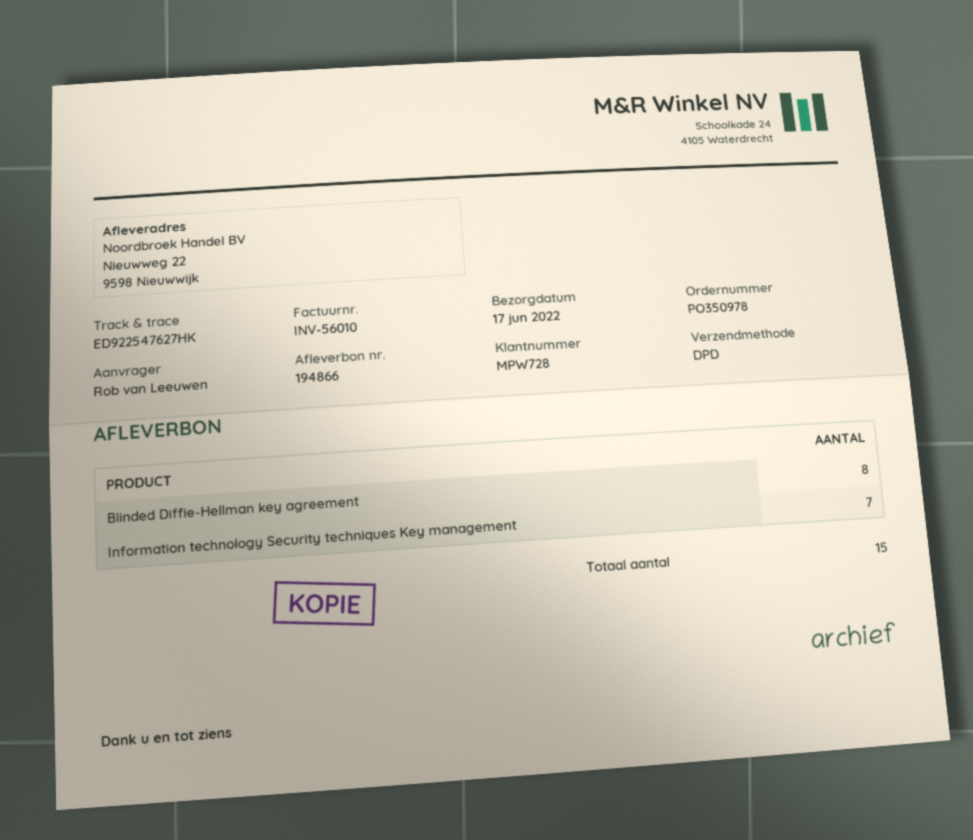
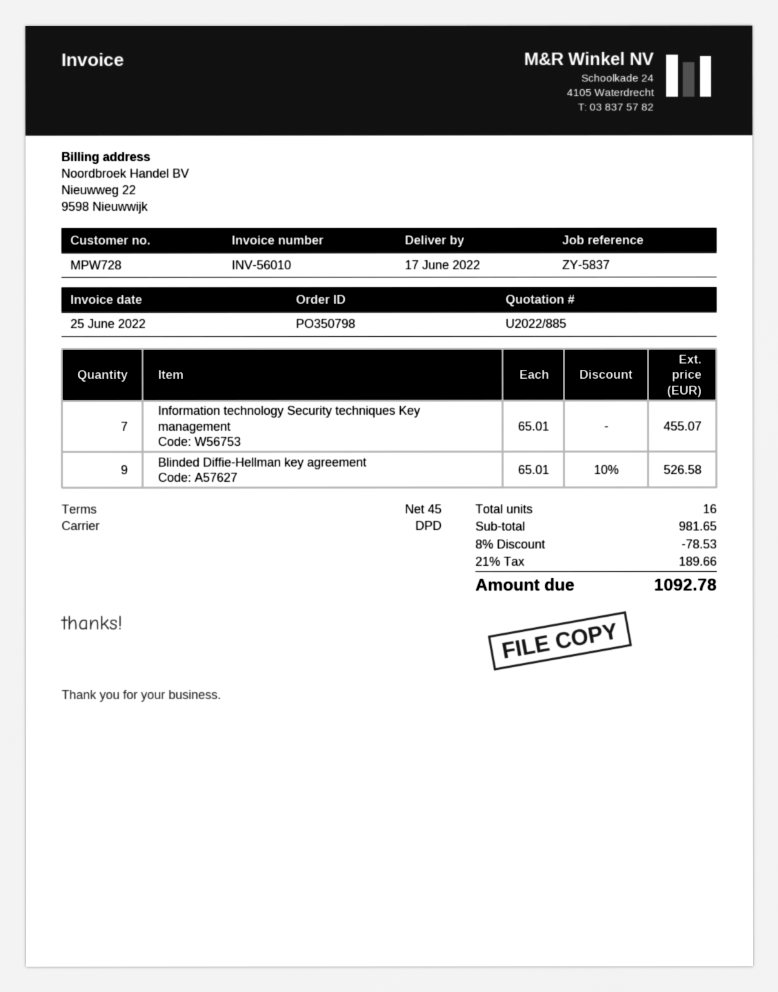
order number: PO350978 -> PO350798
Blinded Diffie-Hellman key agreement: 8 -> 9
total quantity: 15 -> 16

